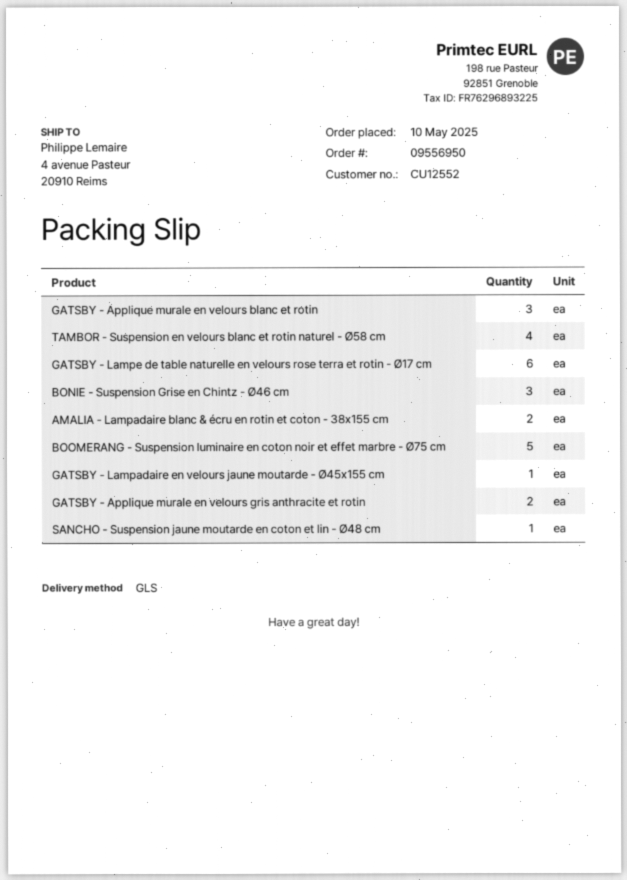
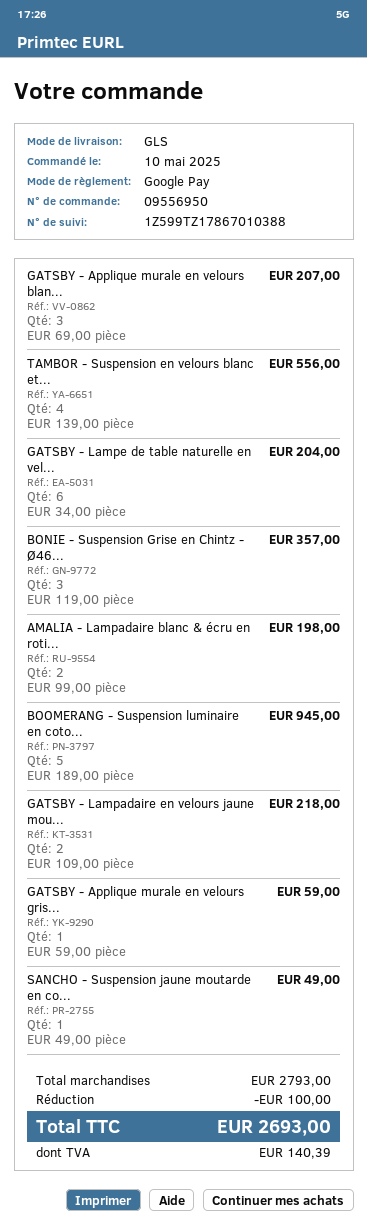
GATSBY - Lampadaire en velours jaune moutarde - Ø45x155 cm: 1 -> 2
GATSBY - Applique murale en velours gris anthracite et rotin: 2 -> 1

